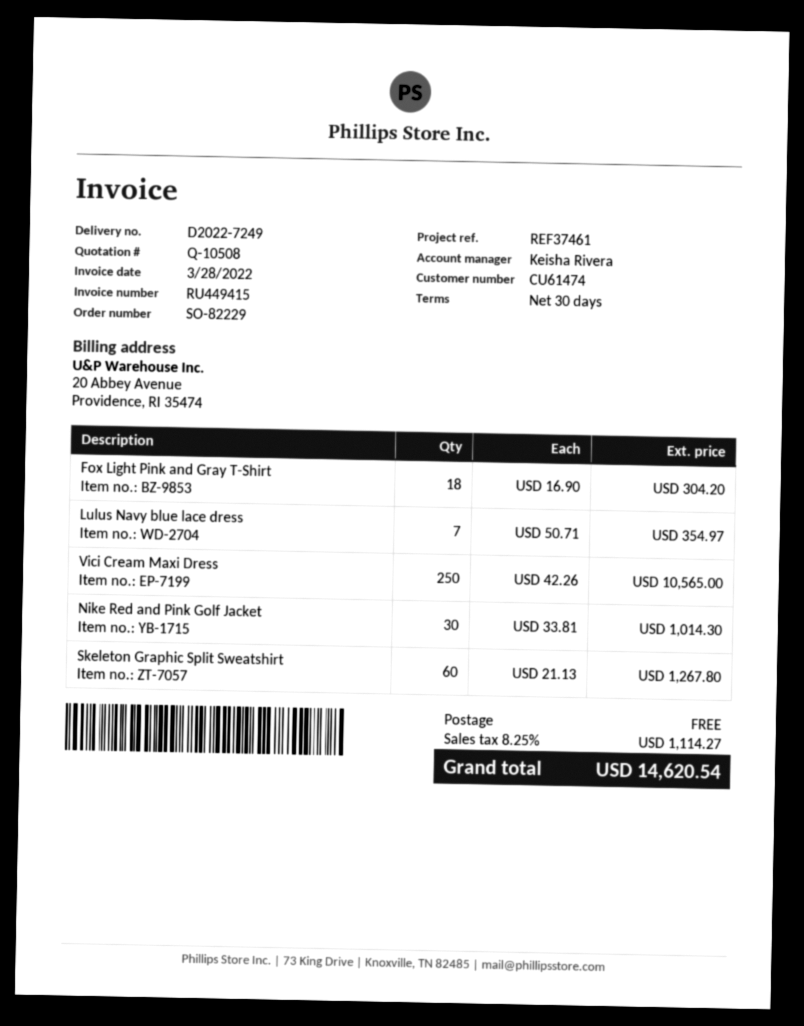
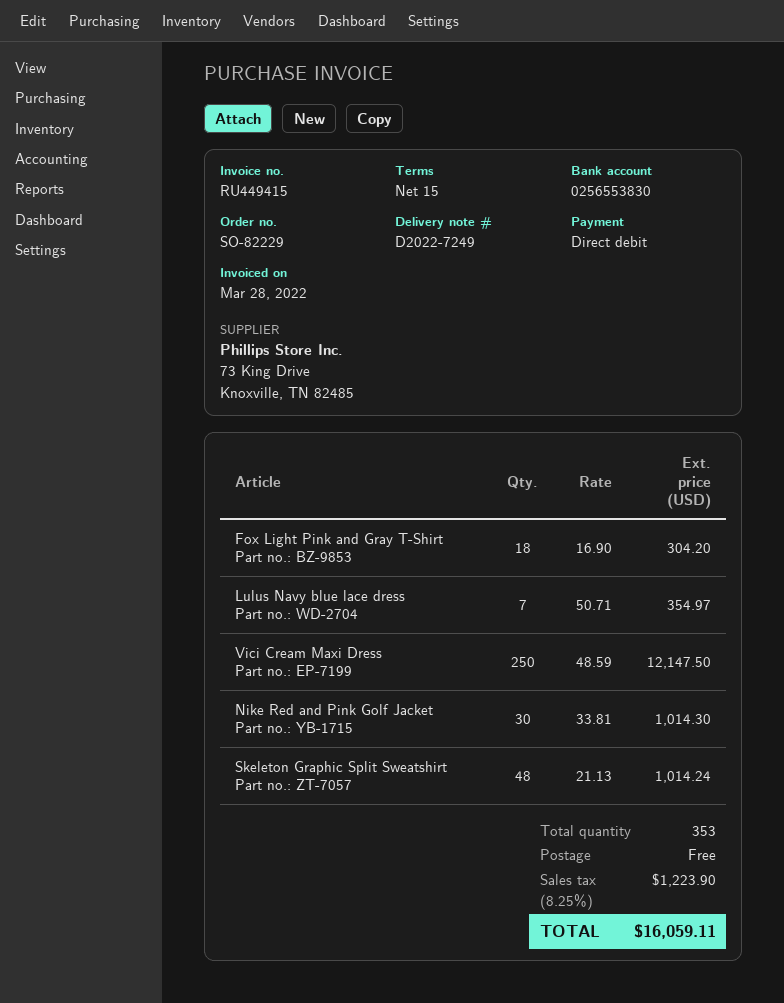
payment terms: 30 days -> 15 days
Vici Cream Maxi Dress: 250 x 42.26 = 10565.00 -> 250 x 48.59 = 12147.50
Skeleton Graphic Split Sweatshirt: 60 x 21.13 = 1267.80 -> 48 x 21.13 = 1014.24
tax: 8.25% = 1114.27 -> 8.25% = 1223.90
total: 14620.54 -> 16059.11

